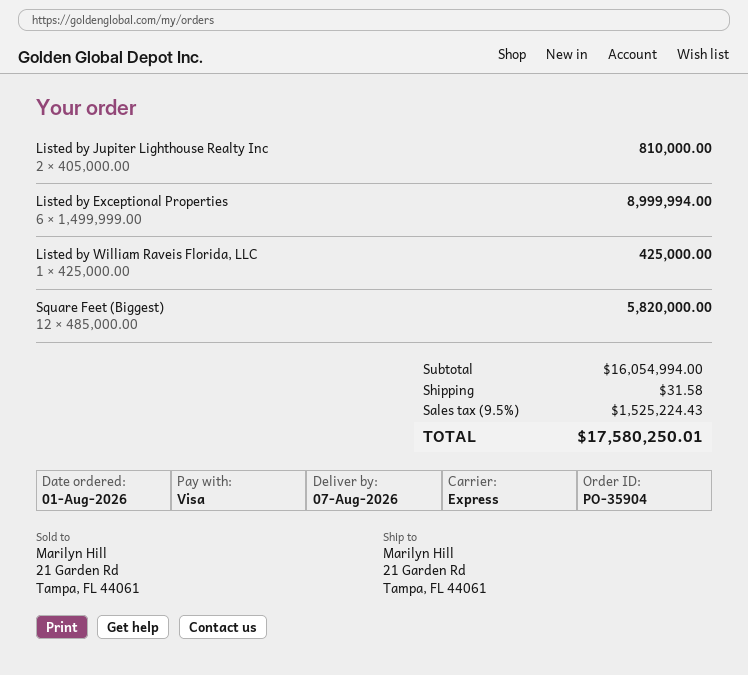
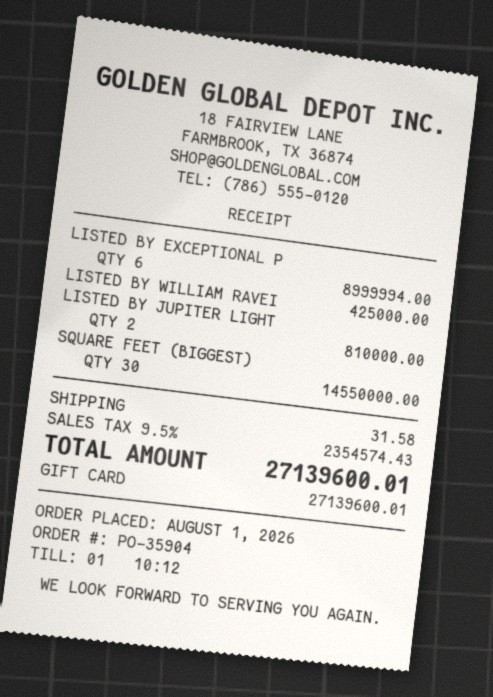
payment method: Visa -> gift card
Square Feet (Biggest): 12 for 5820000.00 -> 30 for 14550000.00
tax: 9.5% = 1525224.43 -> 9.5% = 2354574.43
total: 17580250.01 -> 27139600.01

